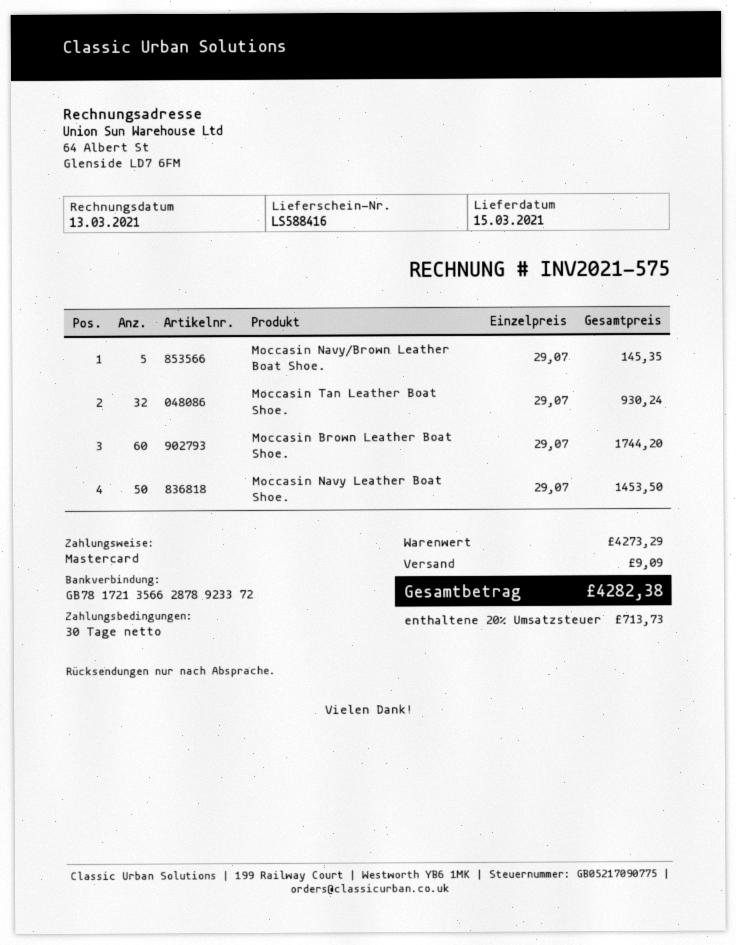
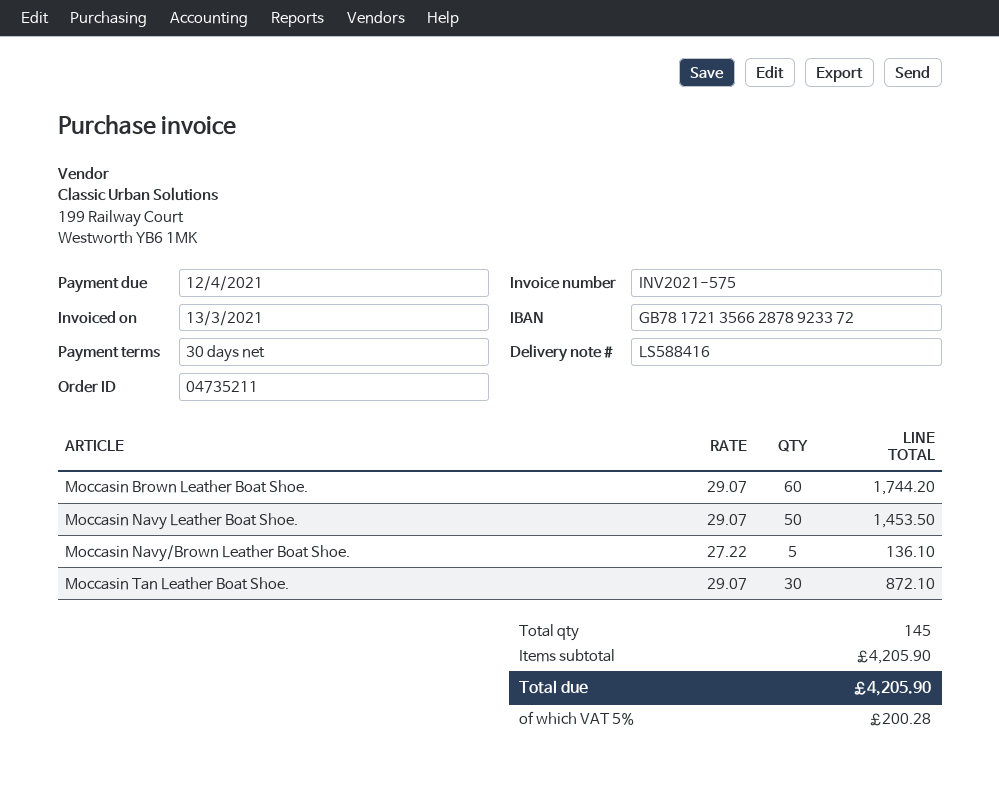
Moccasin Navy/Brown Leather Boat Shoe.: 5 x 29.07 = 145.35 -> 5 x 27.22 = 136.10
Moccasin Tan Leather Boat Shoe.: 32 x 29.07 = 930.24 -> 30 x 29.07 = 872.10
subtotal: 4273.29 -> 4205.90
shipping: 9.09 -> none
tax: 20% = 713.73 -> 5% = 200.28
total: 4282.38 -> 4205.90

